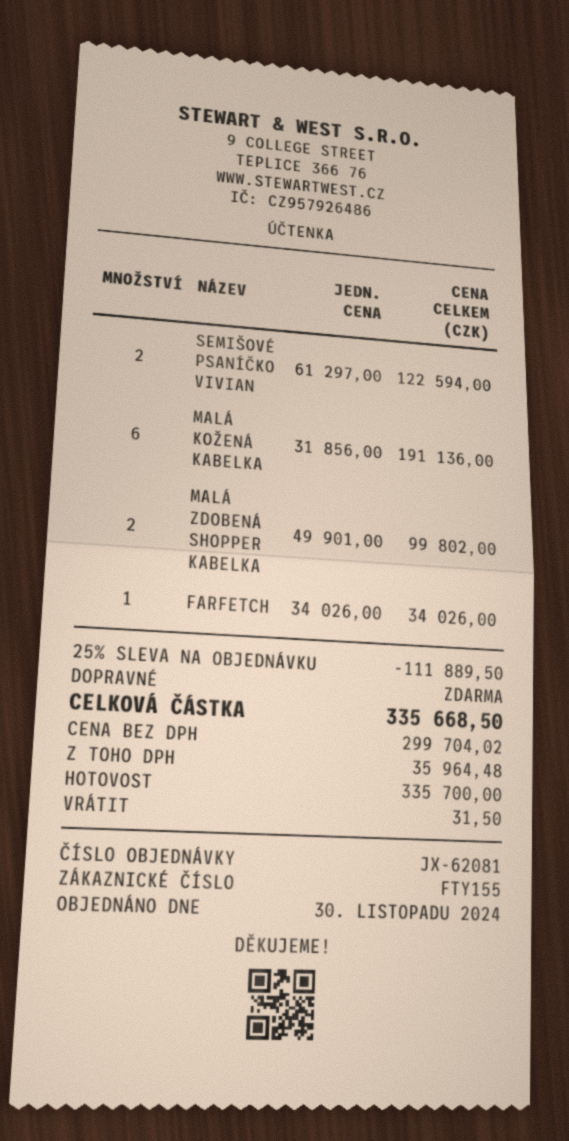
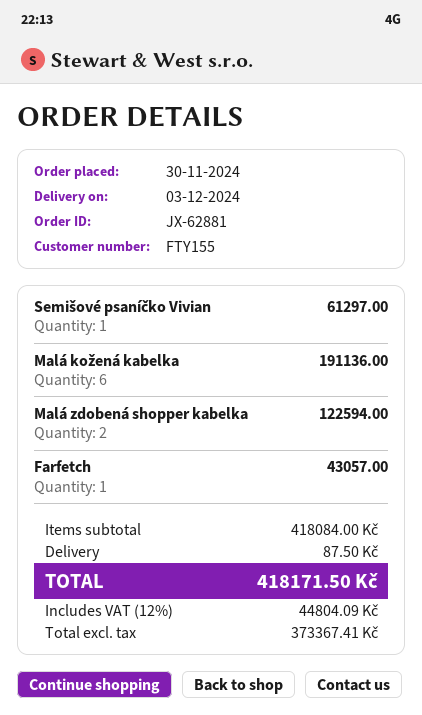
order number: JX-62081 -> JX-62881
SEMIŠOVÉ PSANÍČKO VIVIAN: 2 for 122594.00 -> 1 for 61297.00
MALÁ ZDOBENÁ SHOPPER KABELKA: 2 for 99802.00 -> 2 for 122594.00
FARFETCH: 1 for 34026.00 -> 1 for 43057.00
discount: 25% = 111889.50 -> none
shipping: 0.00 -> 87.50
net: 299704.02 -> 373367.41
tax: 35964.48 -> 44804.09
total: 335668.50 -> 418171.50

